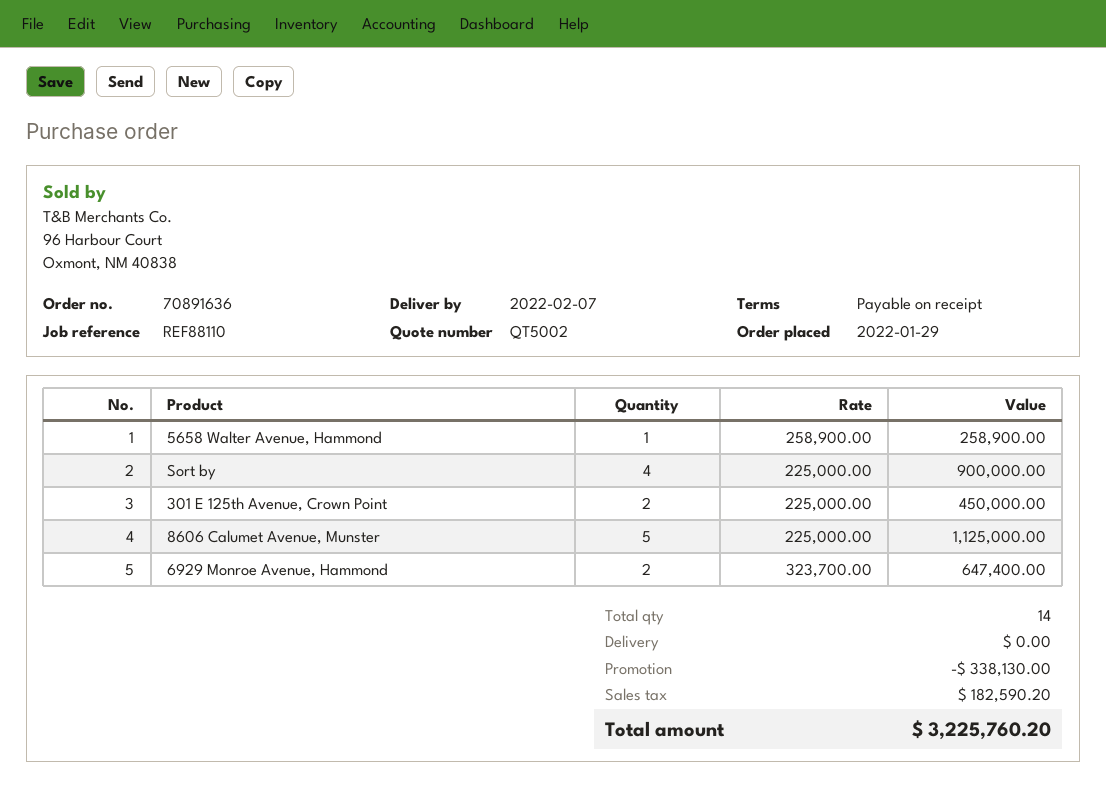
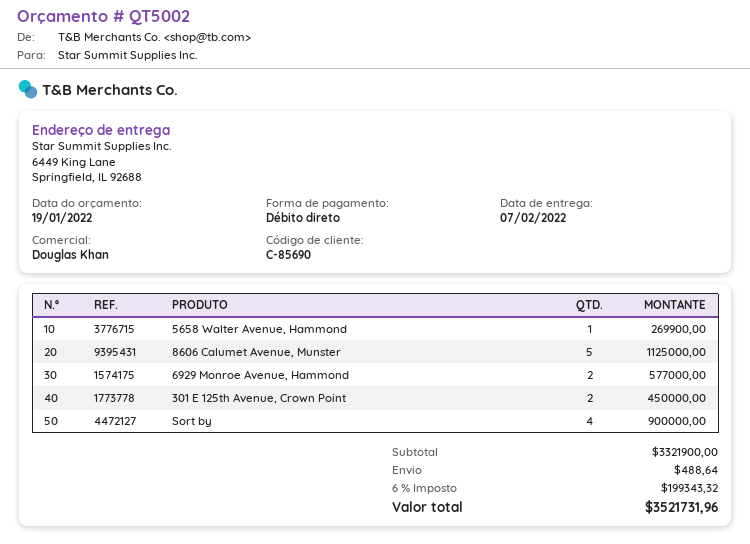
5658 Walter Avenue, Hammond: 1 for 258900.00 -> 1 for 269900.00
6929 Monroe Avenue, Hammond: 2 for 647400.00 -> 2 for 577000.00
discount: 338130.00 -> none
shipping: 0.00 -> 488.64
tax: 182590.20 -> 199343.32
total: 3225760.20 -> 3521731.96

